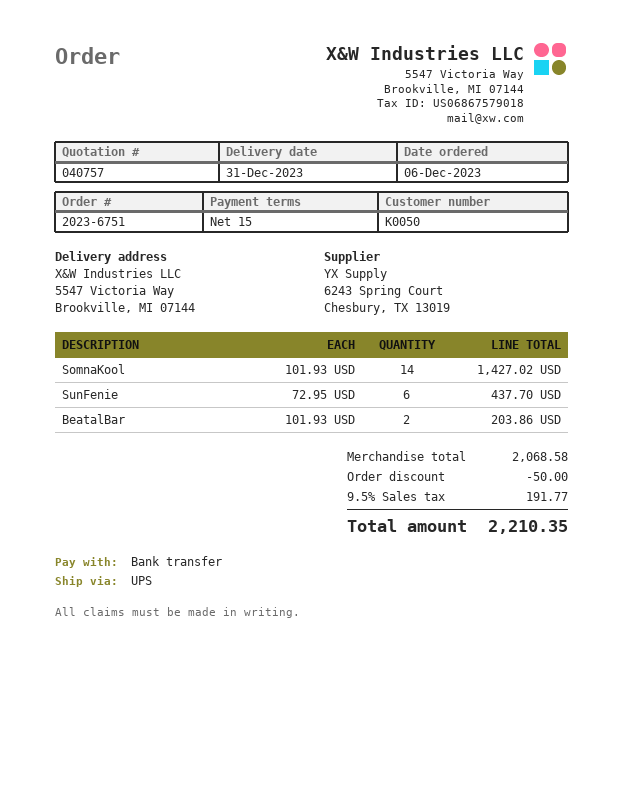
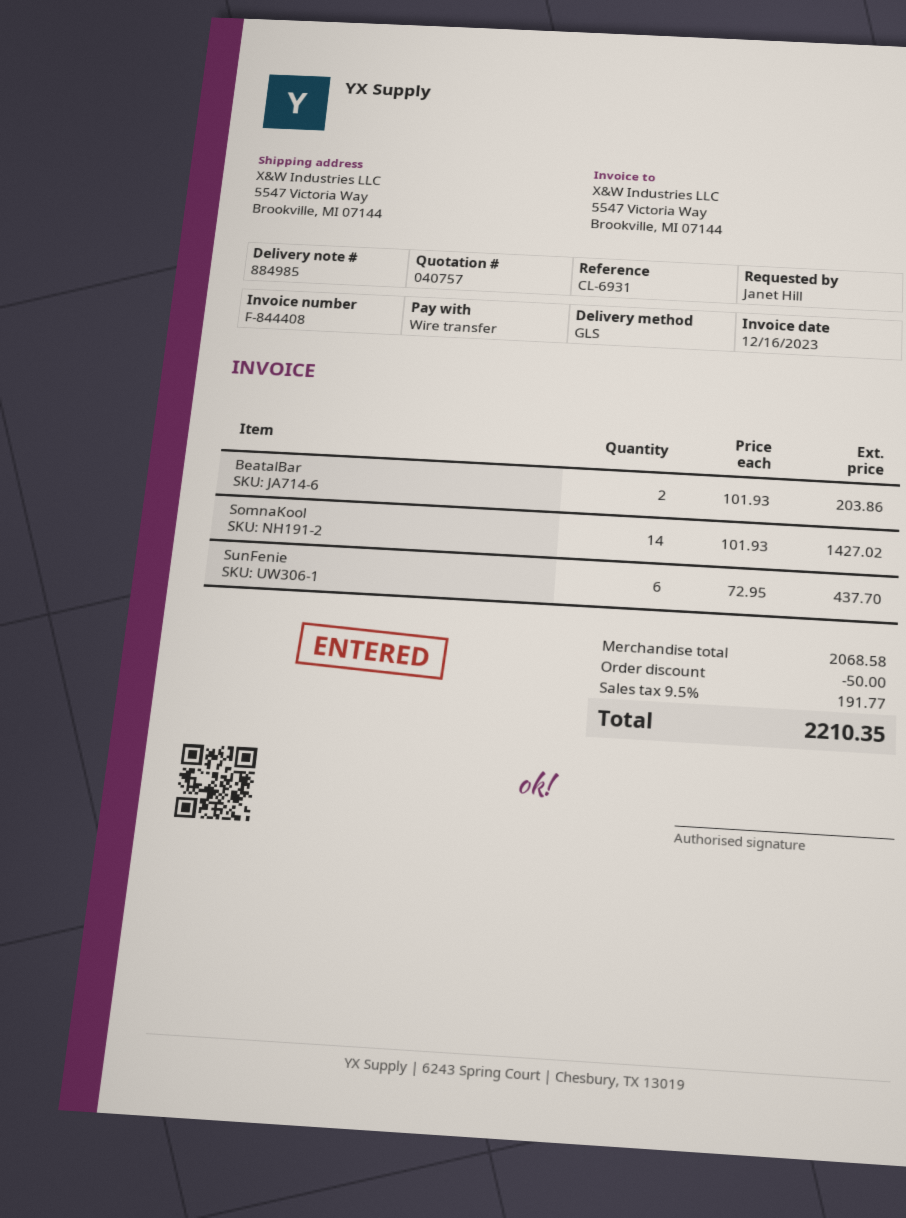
shipping method: UPS -> GLS

